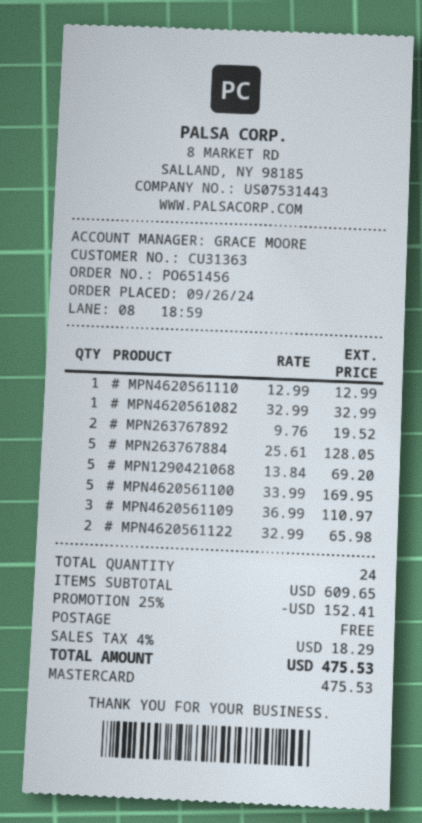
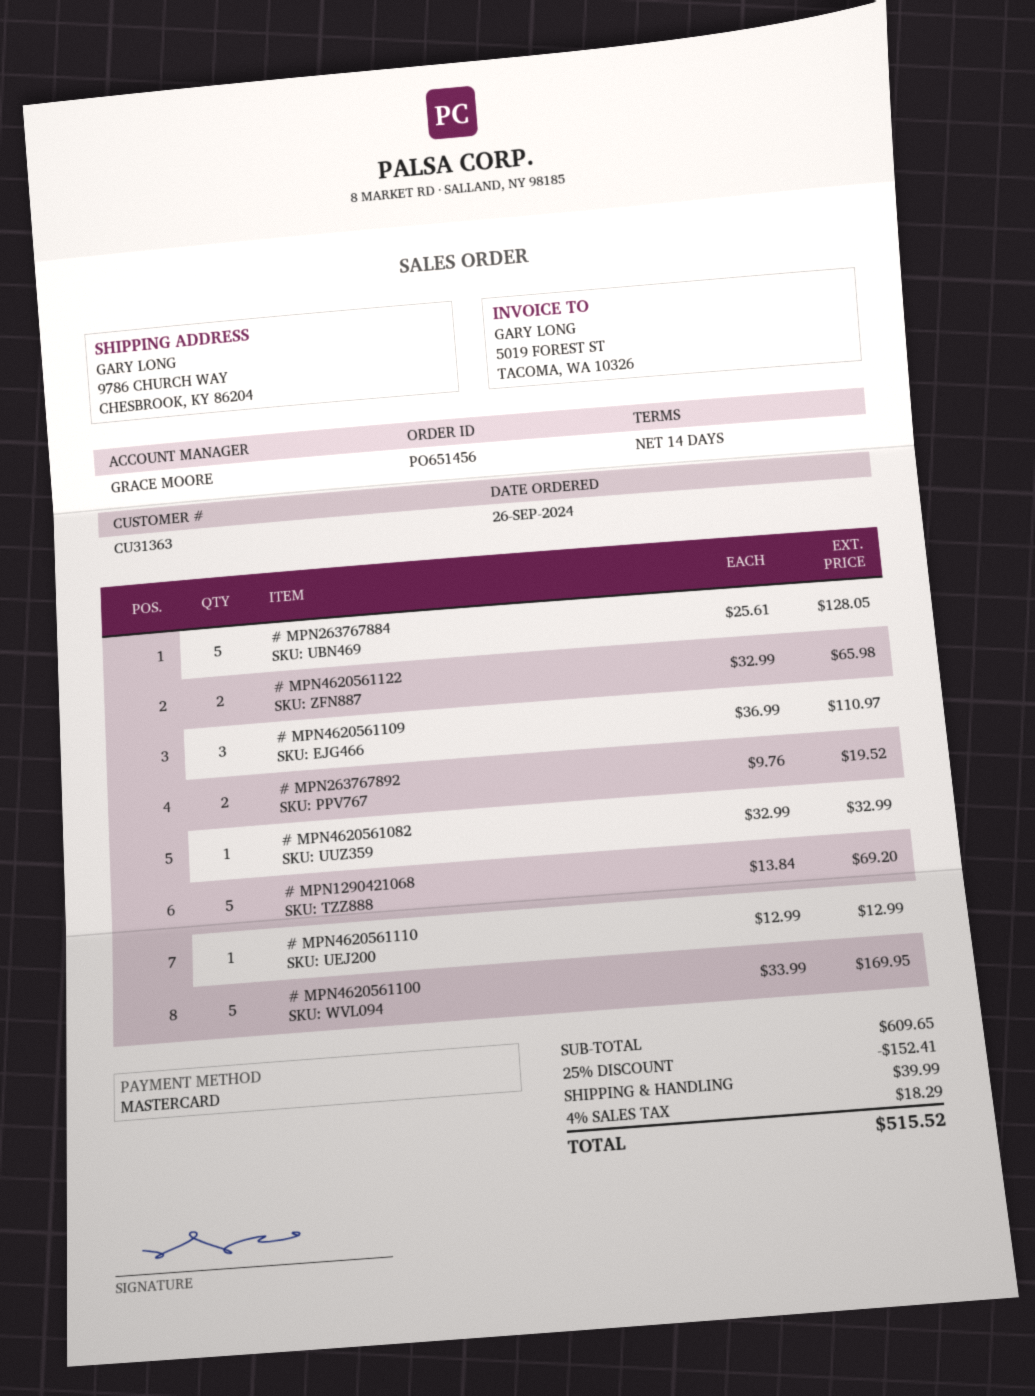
shipping: 0.00 -> 39.99
total: 475.53 -> 515.52

